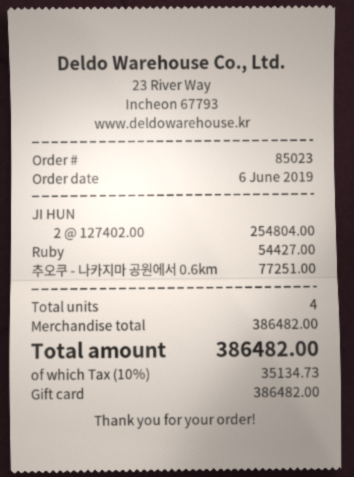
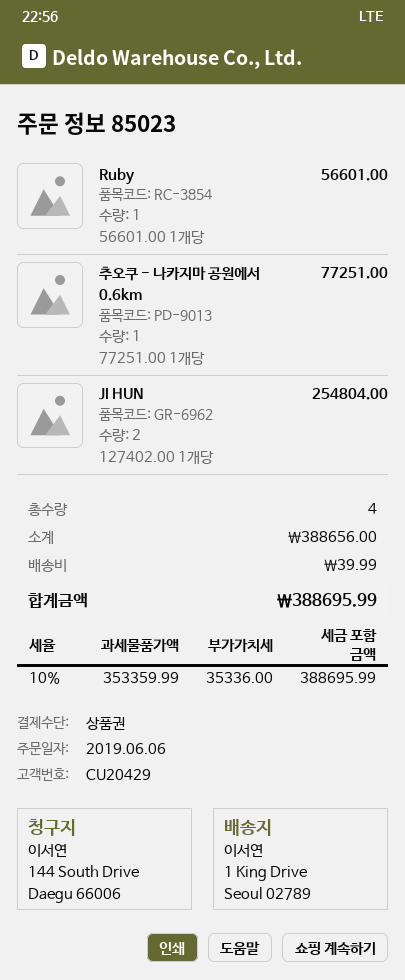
Ruby: 1 x 54427.00 = 54427.00 -> 1 x 56601.00 = 56601.00
subtotal: 386482.00 -> 388656.00
shipping: none -> 39.99
tax: 10% = 35134.73 -> 10% = 35336.00
total: 386482.00 -> 388695.99

